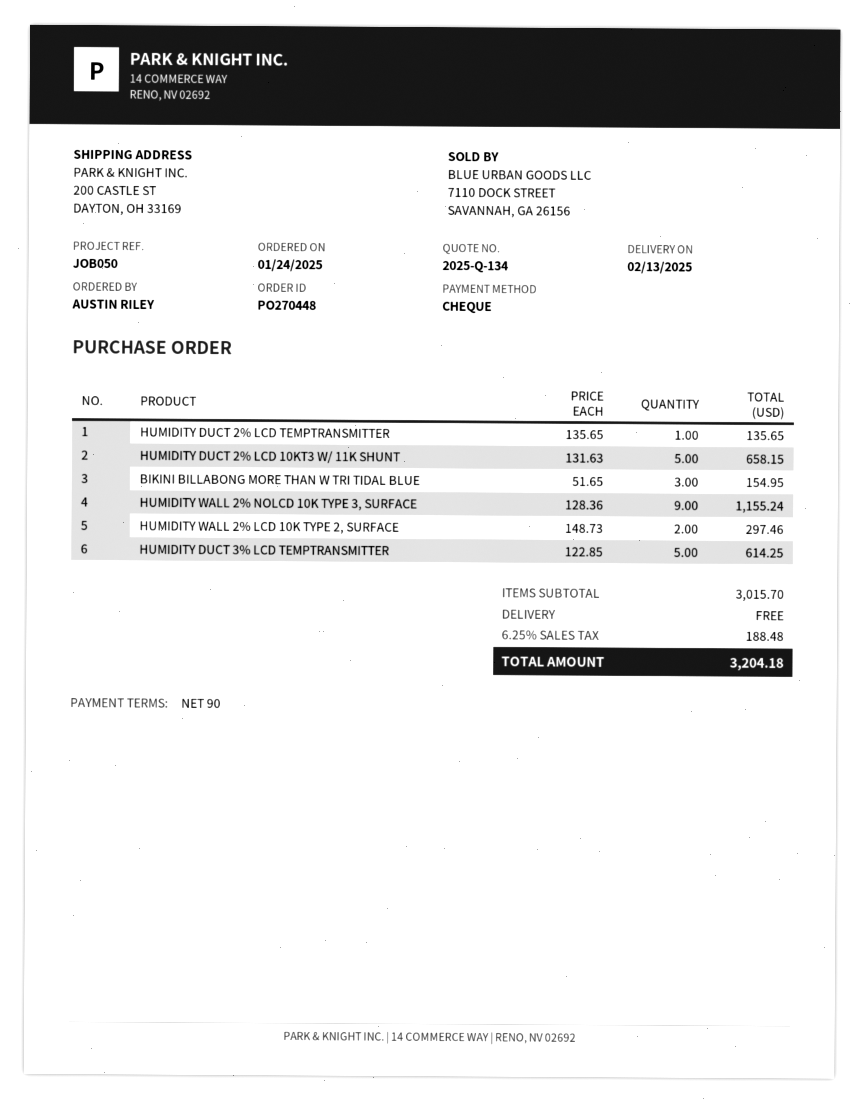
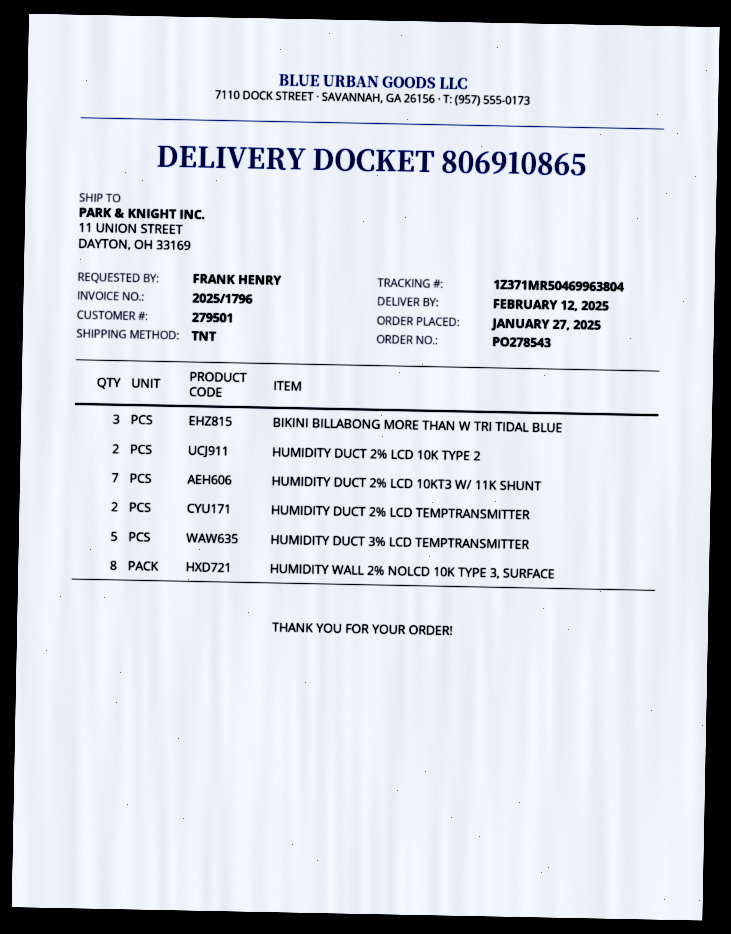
order number: PO270448 -> PO278543
order date: 2025-01-24 -> 2025-01-27
delivery date: 2025-02-13 -> 2025-02-12
ordered by: AUSTIN RILEY -> FRANK HENRY
ship to: 200 CASTLE ST, DAYTON, OH 33169 -> 11 UNION STREET, DAYTON, OH 33169
HUMIDITY DUCT 2% LCD TEMPTRANSMITTER: 1 -> 2
HUMIDITY DUCT 2% LCD 10KT3 W/ 11K SHUNT: 5 -> 7
HUMIDITY WALL 2% NOLCD 10K TYPE 3, SURFACE: 9 -> 8
HUMIDITY WALL 2% LCD 10K TYPE 2, SURFACE: 2 -> none
HUMIDITY DUCT 2% LCD 10K TYPE 2: none -> 2

